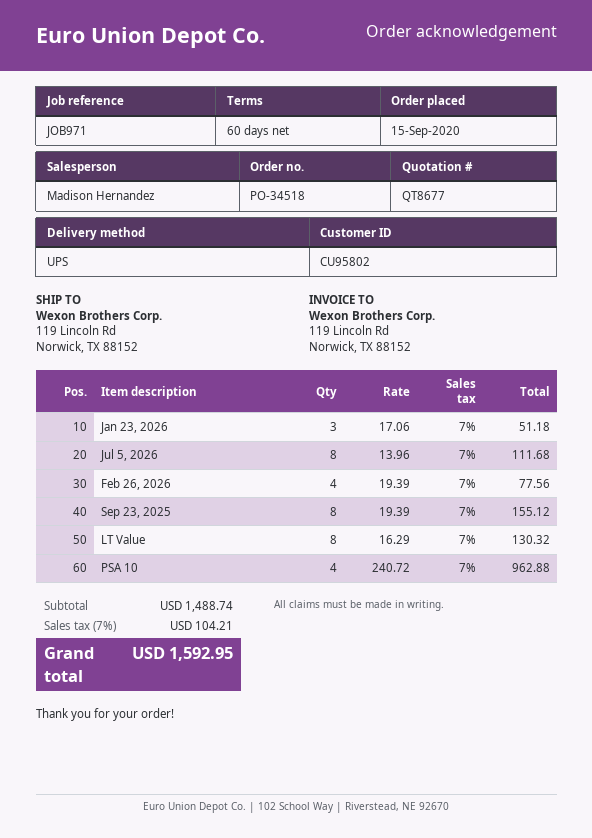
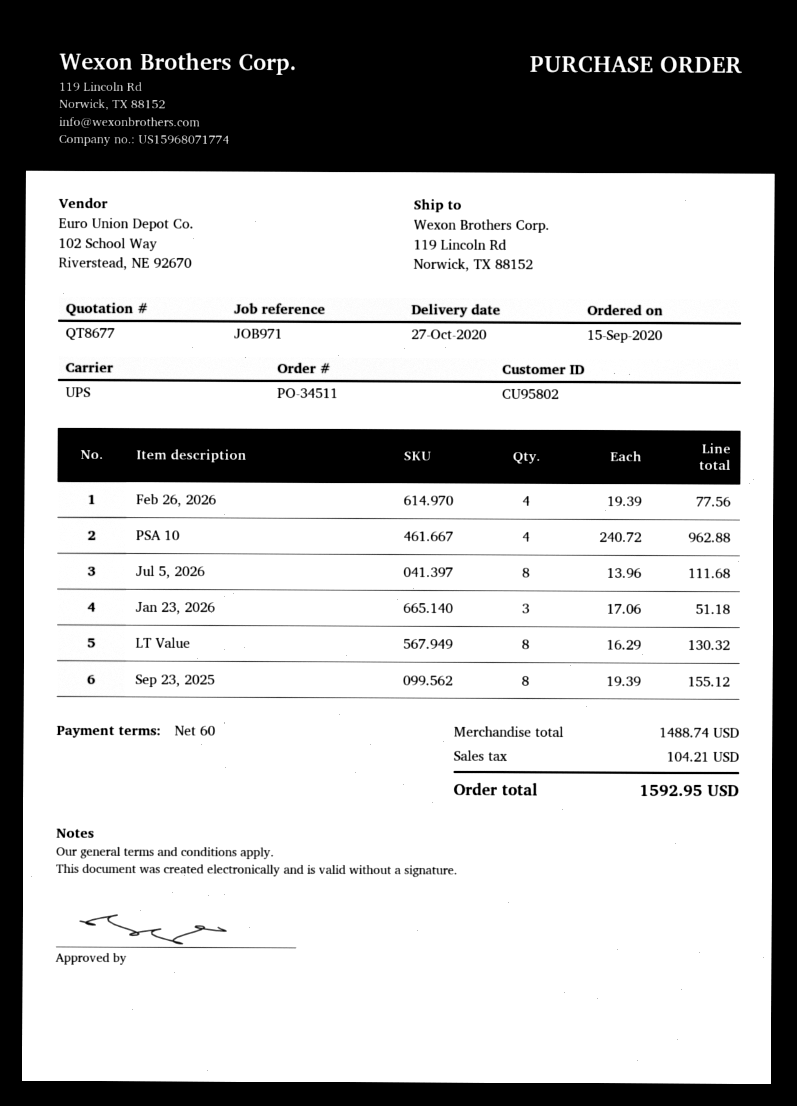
order number: PO-34518 -> PO-34511

